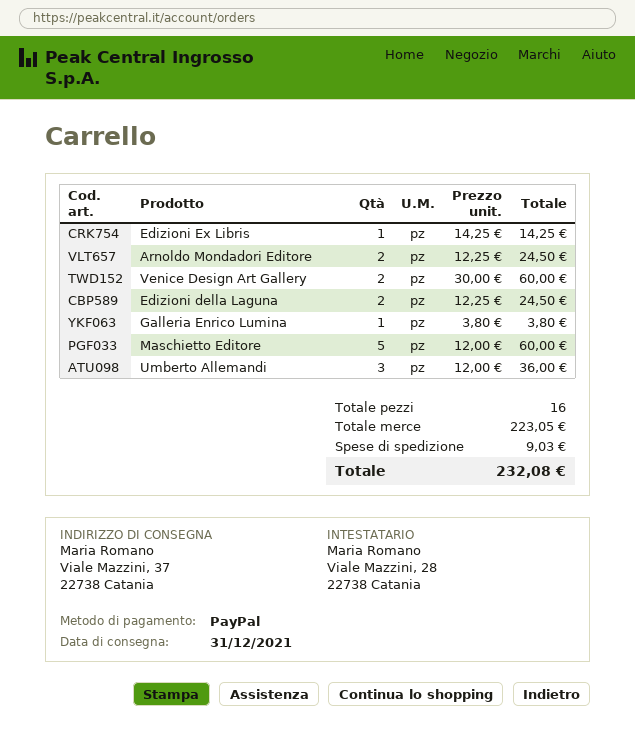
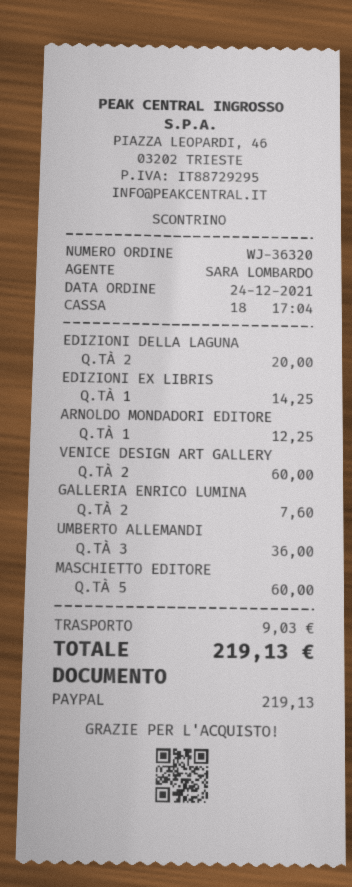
Arnoldo Mondadori Editore: 2 for 24.50 -> 1 for 12.25
Edizioni della Laguna: 2 for 24.50 -> 2 for 20.00
Galleria Enrico Lumina: 1 for 3.80 -> 2 for 7.60
total: 232.08 -> 219.13

